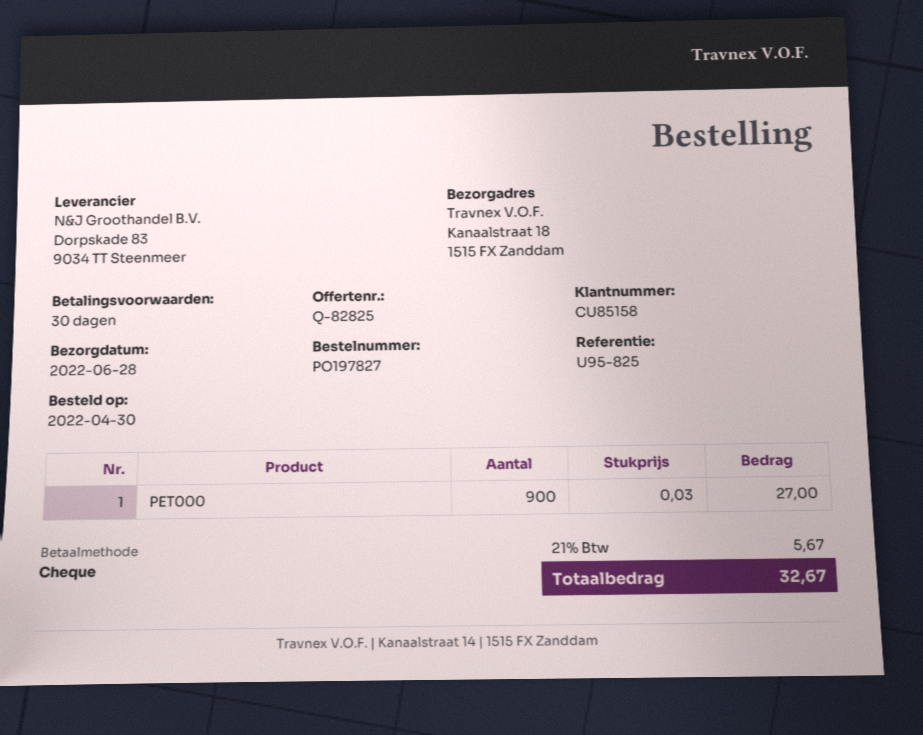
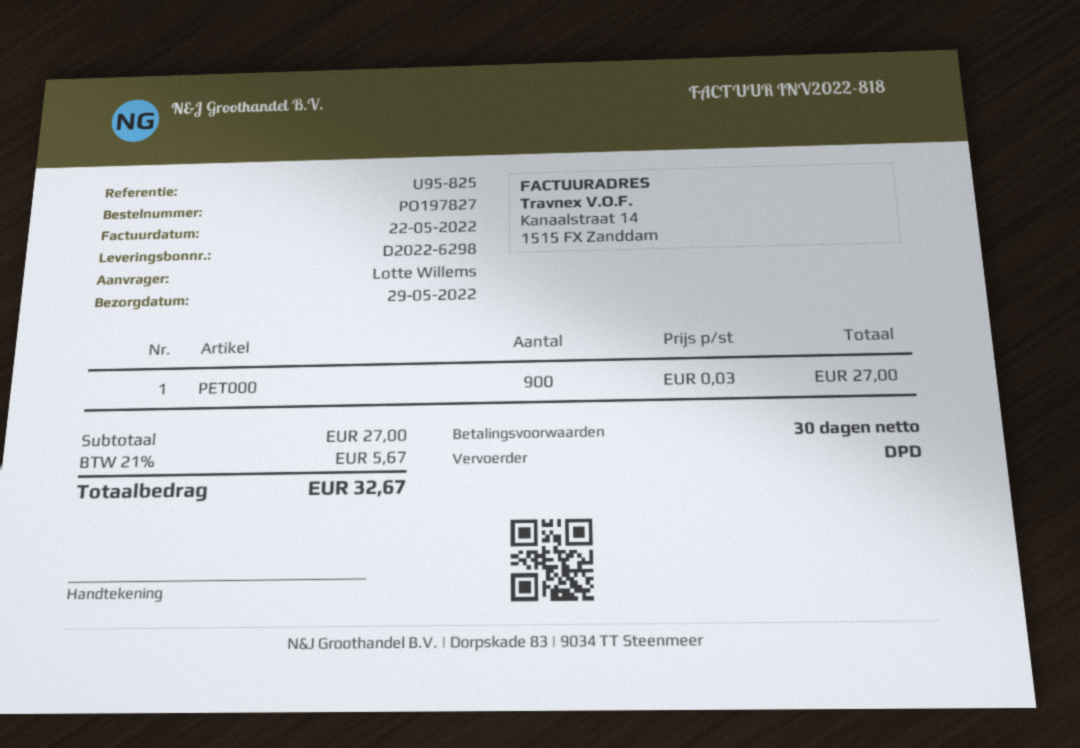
delivery date: 2022-06-28 -> 2022-05-29

